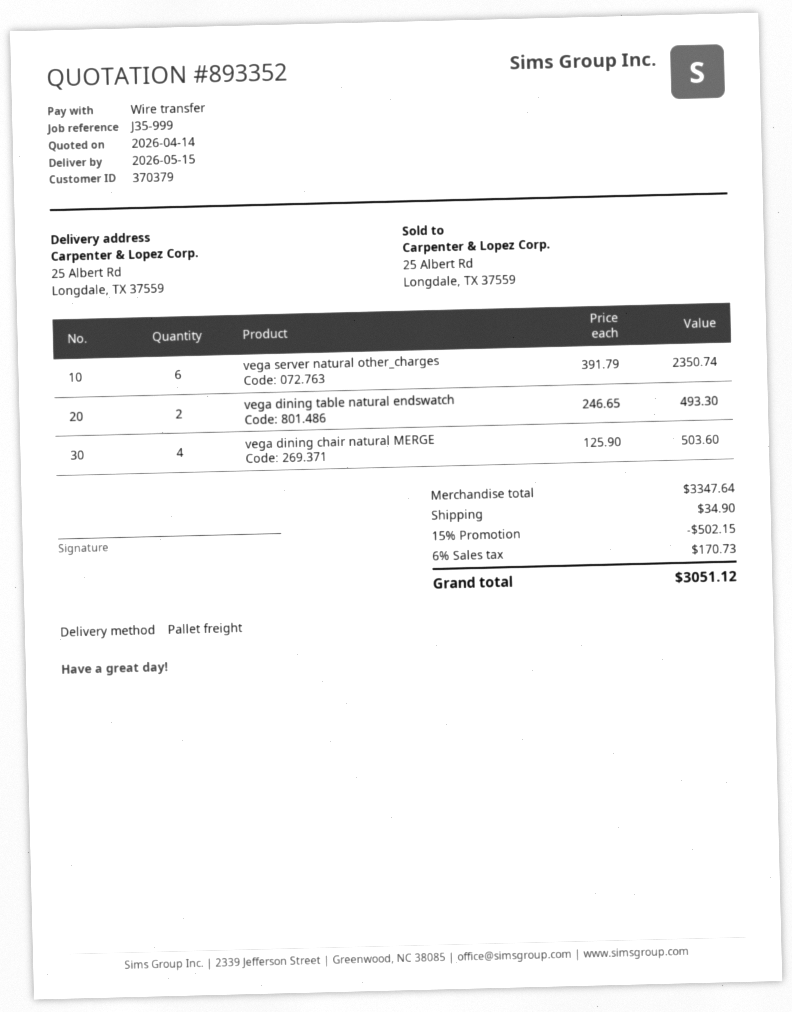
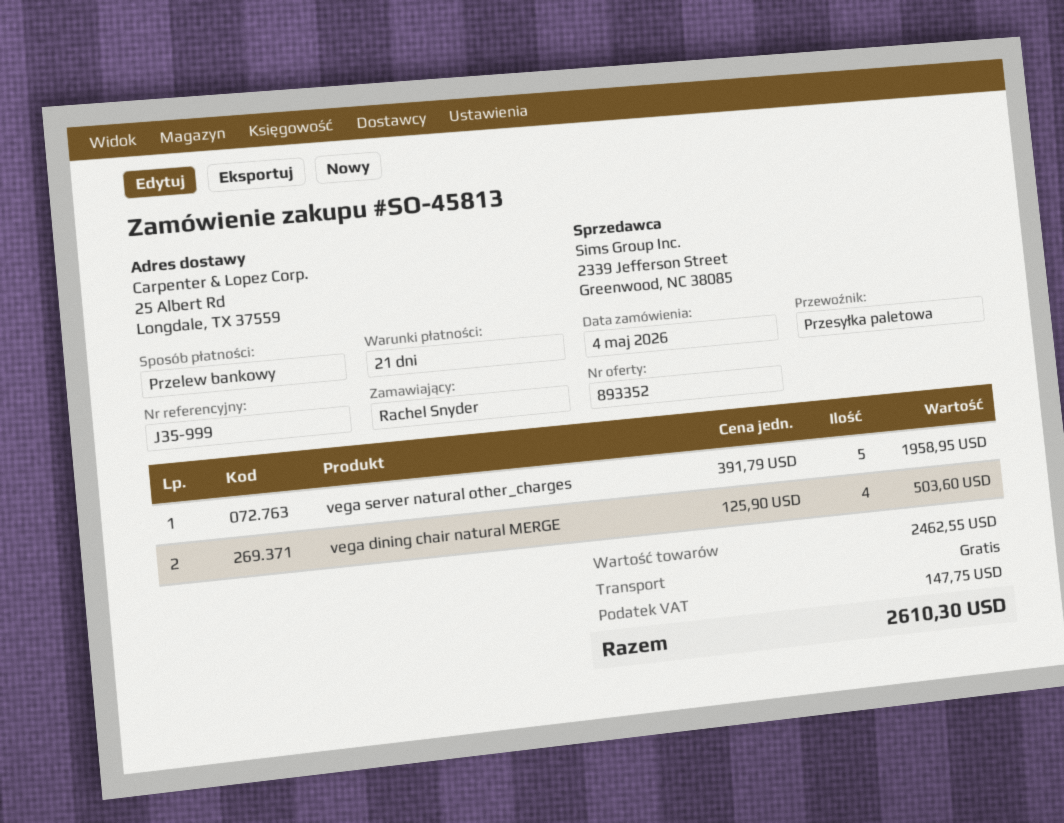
vega server natural other_charges: 6 x 391.79 = 2350.74 -> 5 x 391.79 = 1958.95
vega dining table natural endswatch: 2 x 246.65 = 493.30 -> none
subtotal: 3347.64 -> 2462.55
discount: 15% = 502.15 -> none
shipping: 34.90 -> 0.00
tax: 170.73 -> 147.75
total: 3051.12 -> 2610.30

